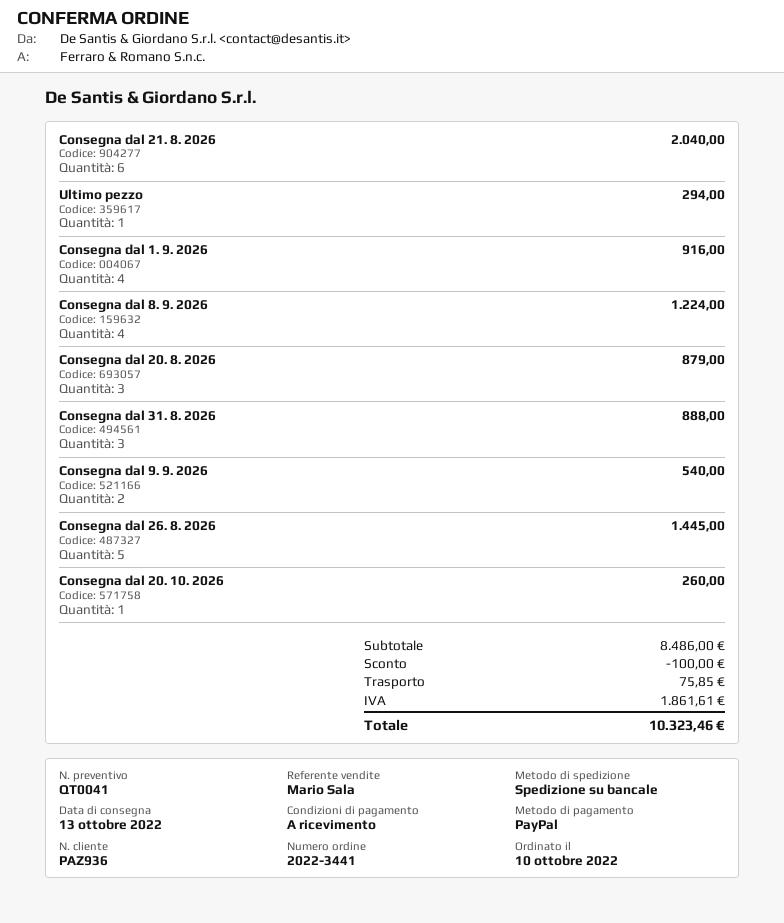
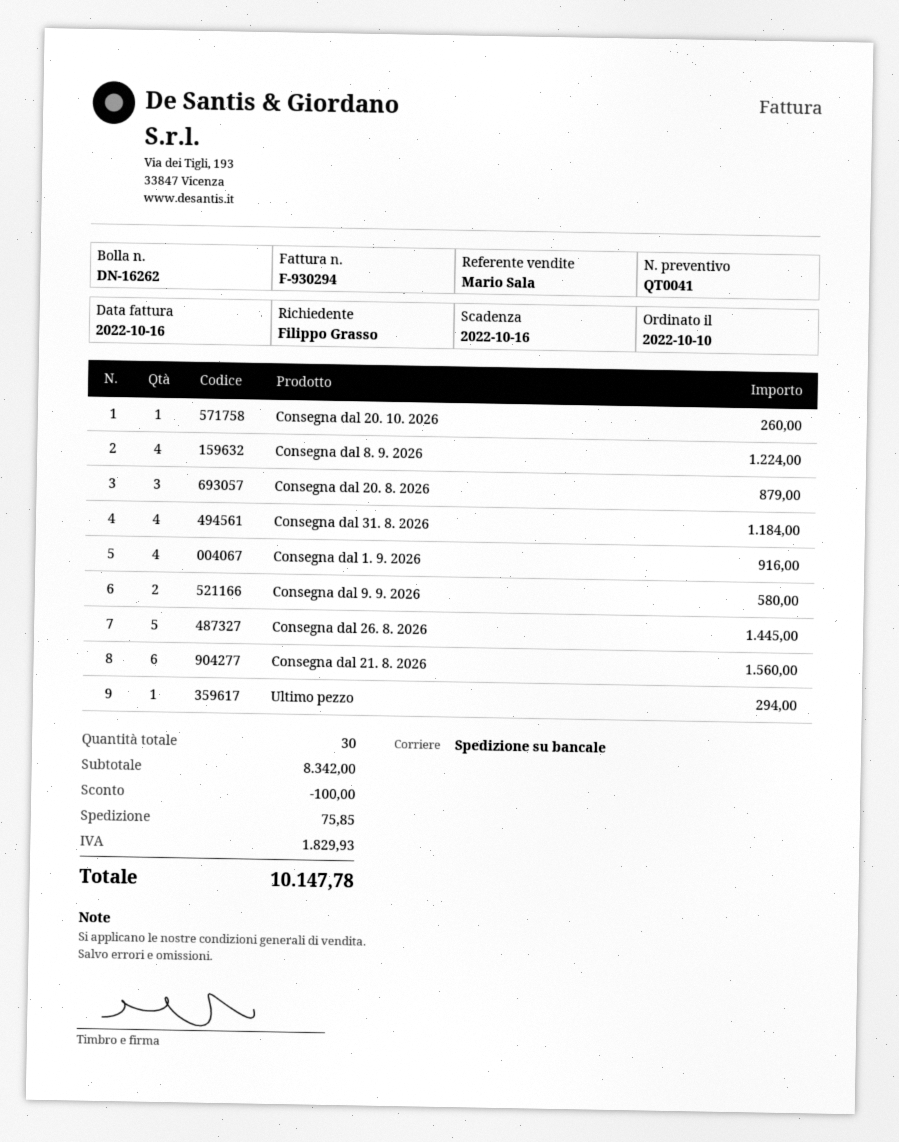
Consegna dal 21. 8. 2026: 6 for 2040.00 -> 6 for 1560.00
Consegna dal 31. 8. 2026: 3 for 888.00 -> 4 for 1184.00
Consegna dal 9. 9. 2026: 2 for 540.00 -> 2 for 580.00
subtotal: 8486.00 -> 8342.00
tax: 1861.61 -> 1829.93
total: 10323.46 -> 10147.78

